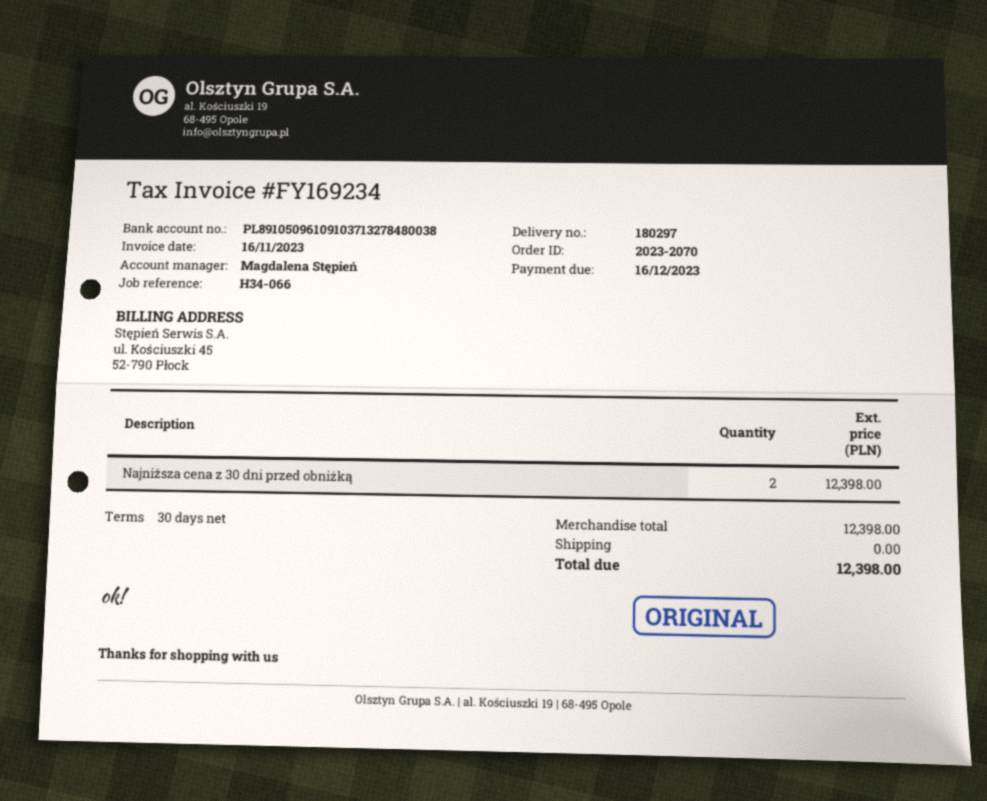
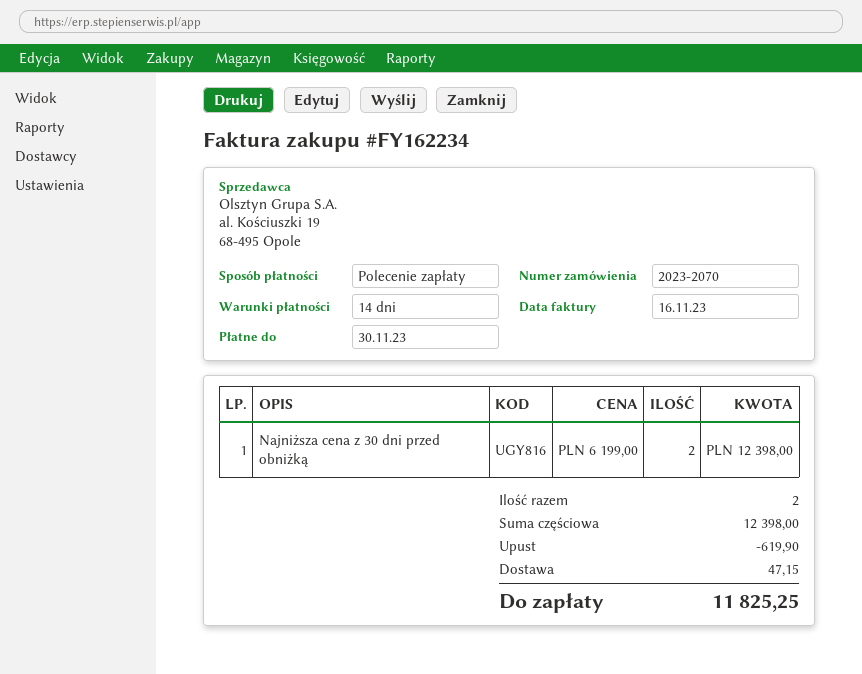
invoice number: FY169234 -> FY162234
payment terms: 30 days -> 14 days
due date: 2023-12-16 -> 2023-11-30
discount: none -> 619.90
shipping: 0.00 -> 47.15
total: 12398.00 -> 11825.25

